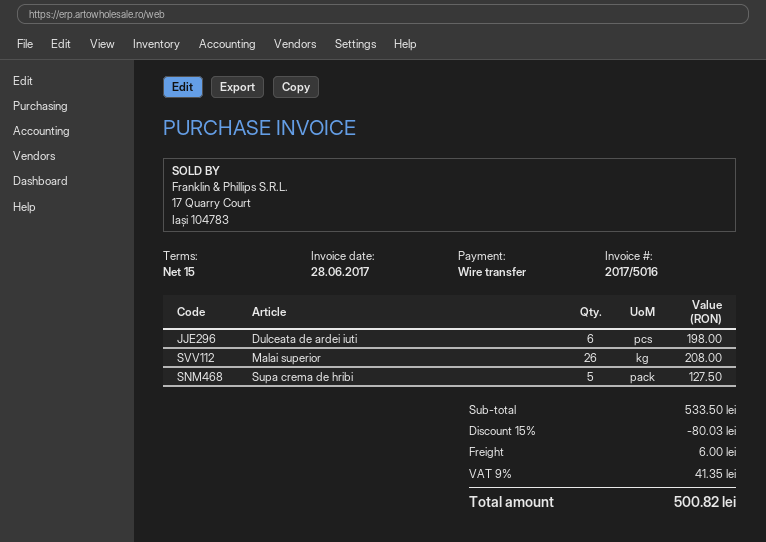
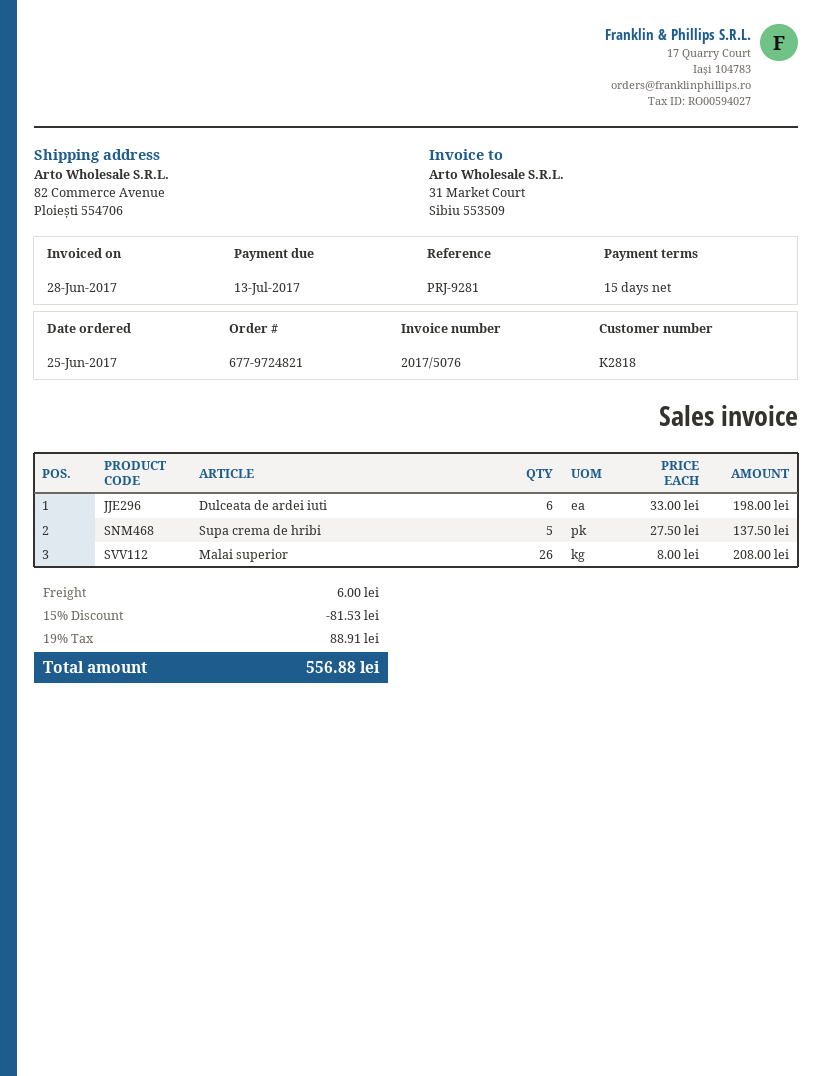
invoice number: 2017/5016 -> 2017/5076
Supa crema de hribi: 5 for 127.50 -> 5 for 137.50
discount: 15% = 80.03 -> 15% = 81.53
tax: 9% = 41.35 -> 19% = 88.91
total: 500.82 -> 556.88

